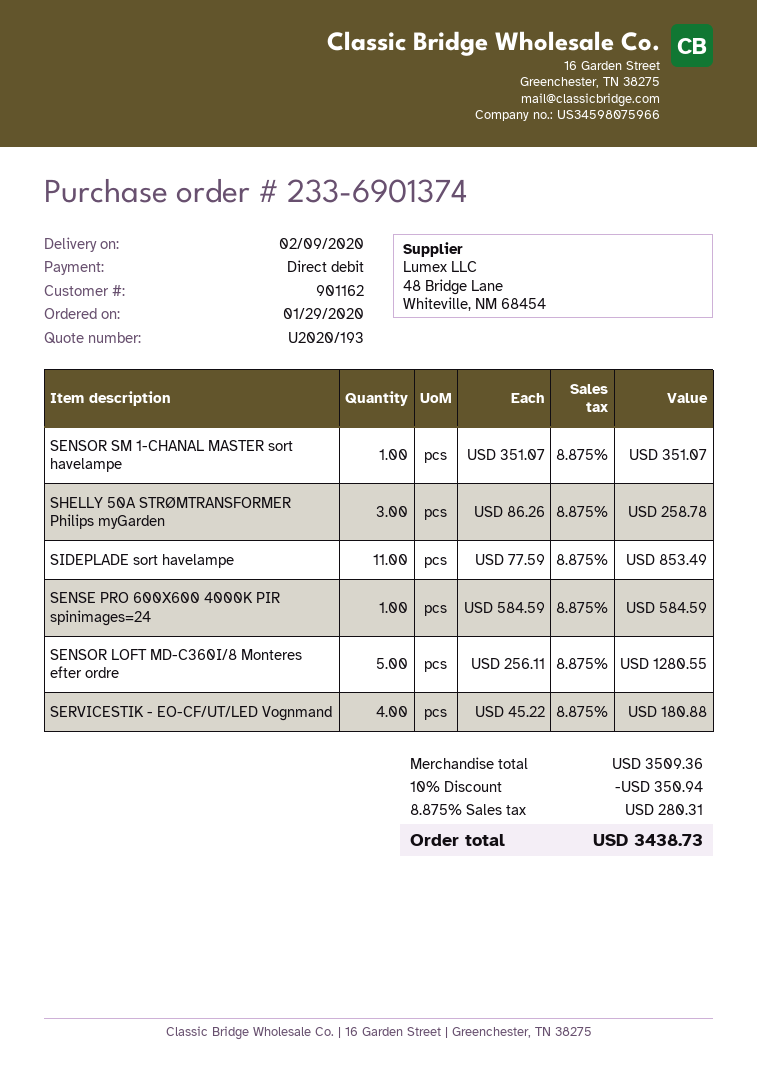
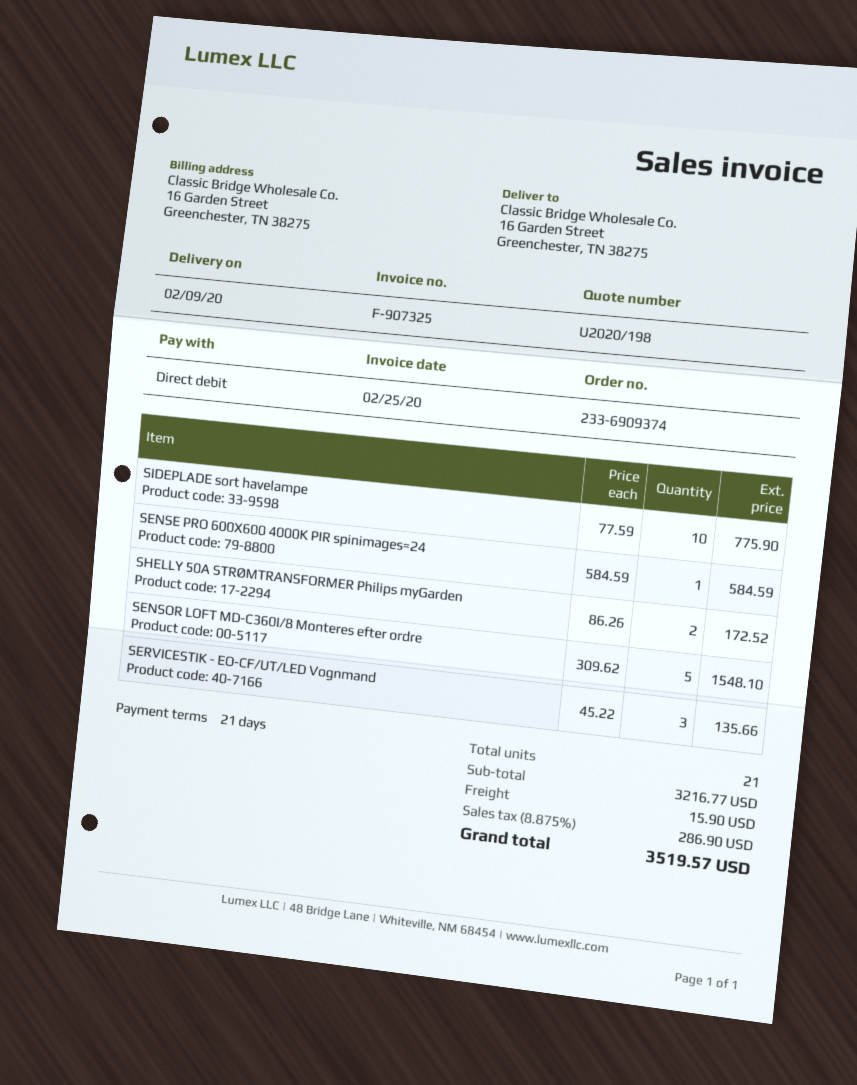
quote number: U2020/193 -> U2020/198
order number: 233-6901374 -> 233-6909374
SENSOR SM 1-CHANAL MASTER sort havelampe: 1 x 351.07 = 351.07 -> none
SHELLY 50A STRØMTRANSFORMER Philips myGarden: 3 x 86.26 = 258.78 -> 2 x 86.26 = 172.52
SIDEPLADE sort havelampe: 11 x 77.59 = 853.49 -> 10 x 77.59 = 775.90
SENSOR LOFT MD-C360I/8 Monteres efter ordre: 5 x 256.11 = 1280.55 -> 5 x 309.62 = 1548.10
SERVICESTIK - EO-CF/UT/LED Vognmand: 4 x 45.22 = 180.88 -> 3 x 45.22 = 135.66
subtotal: 3509.36 -> 3216.77
discount: 10% = 350.94 -> none
shipping: none -> 15.90
tax: 8.875% = 280.31 -> 8.875% = 286.90
total: 3438.73 -> 3519.57

